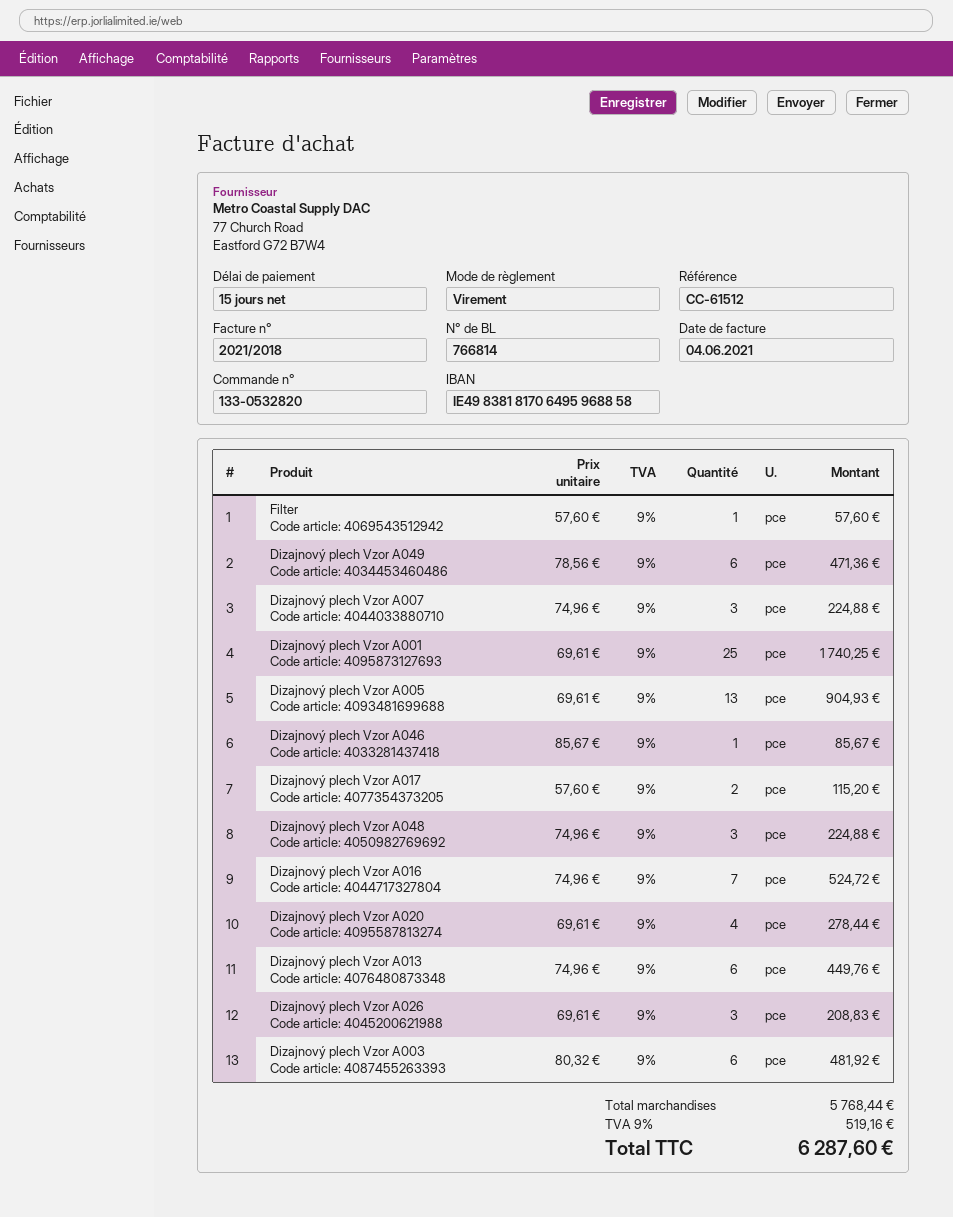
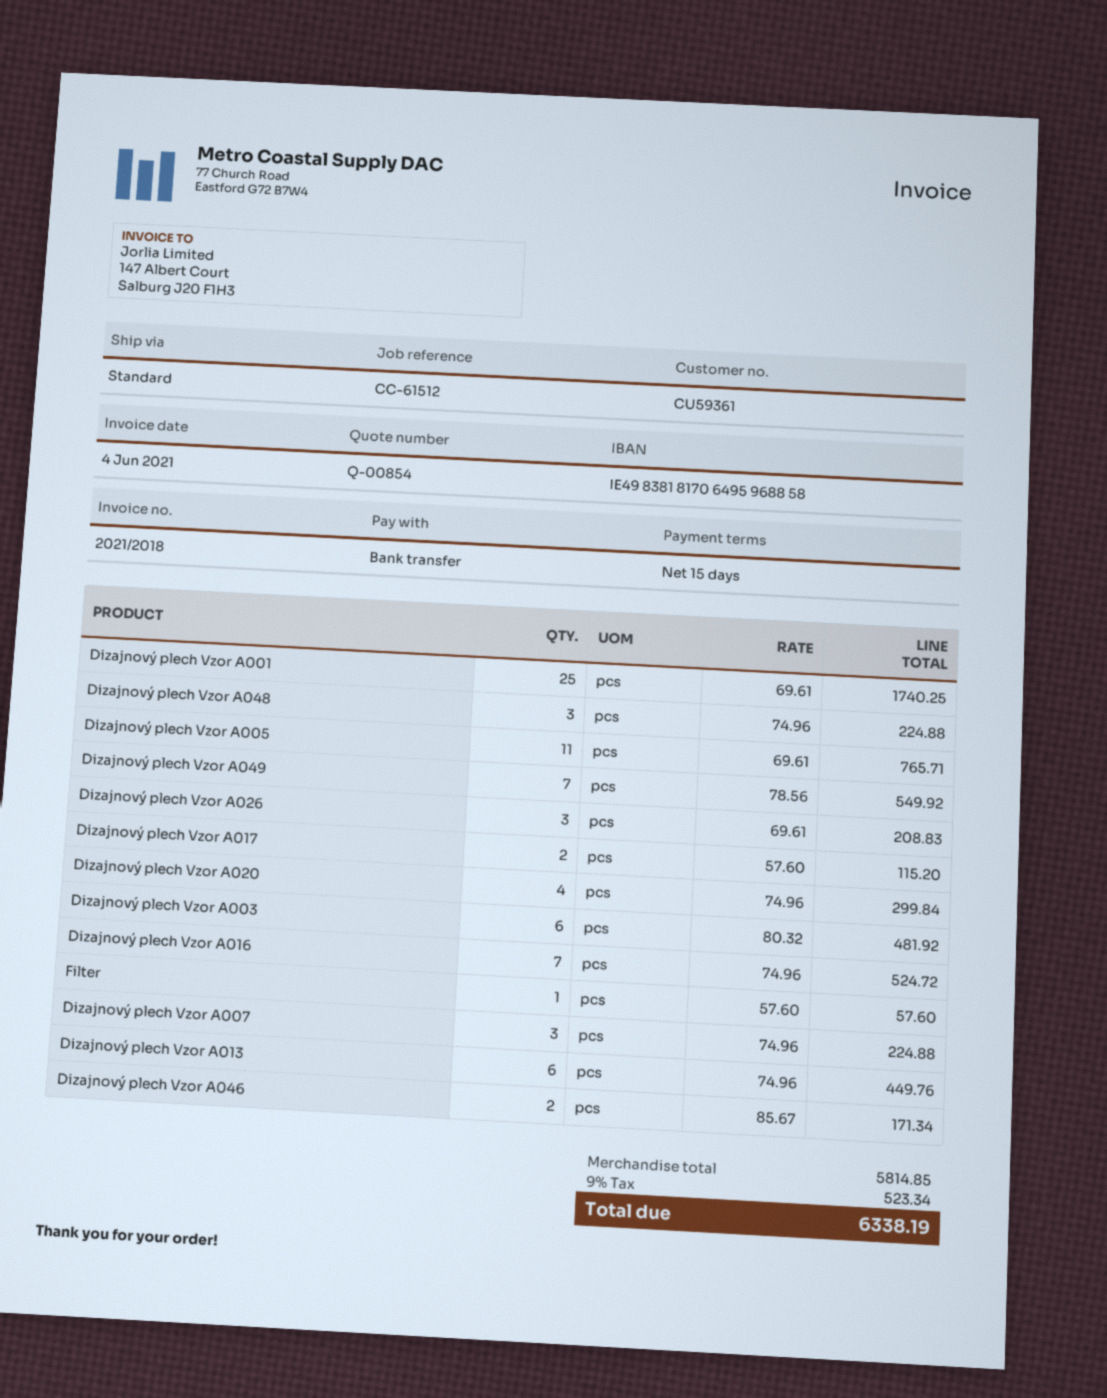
Dizajnový plech Vzor A049: 6 x 78.56 = 471.36 -> 7 x 78.56 = 549.92
Dizajnový plech Vzor A005: 13 x 69.61 = 904.93 -> 11 x 69.61 = 765.71
Dizajnový plech Vzor A046: 1 x 85.67 = 85.67 -> 2 x 85.67 = 171.34
Dizajnový plech Vzor A020: 4 x 69.61 = 278.44 -> 4 x 74.96 = 299.84
subtotal: 5768.44 -> 5814.85
tax: 9% = 519.16 -> 9% = 523.34
total: 6287.60 -> 6338.19

